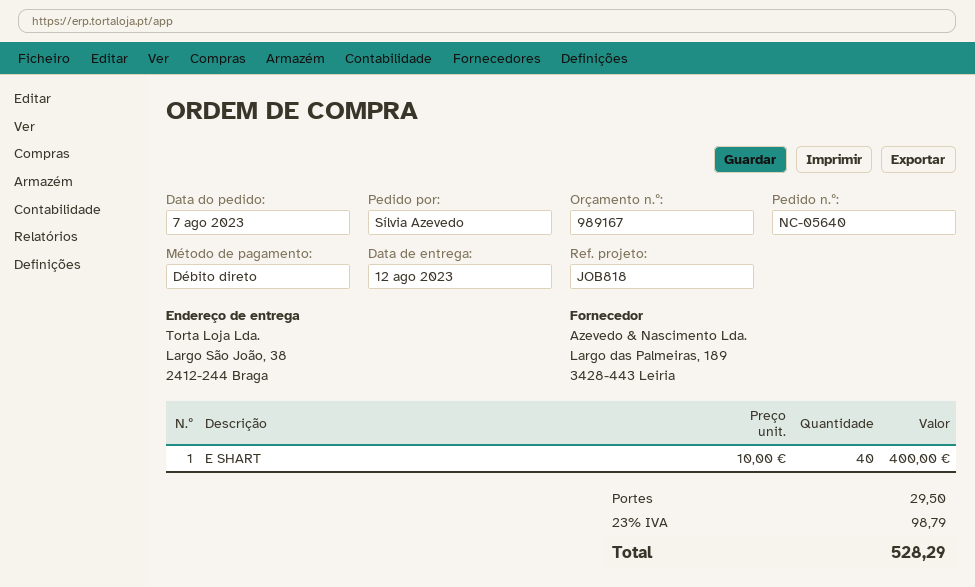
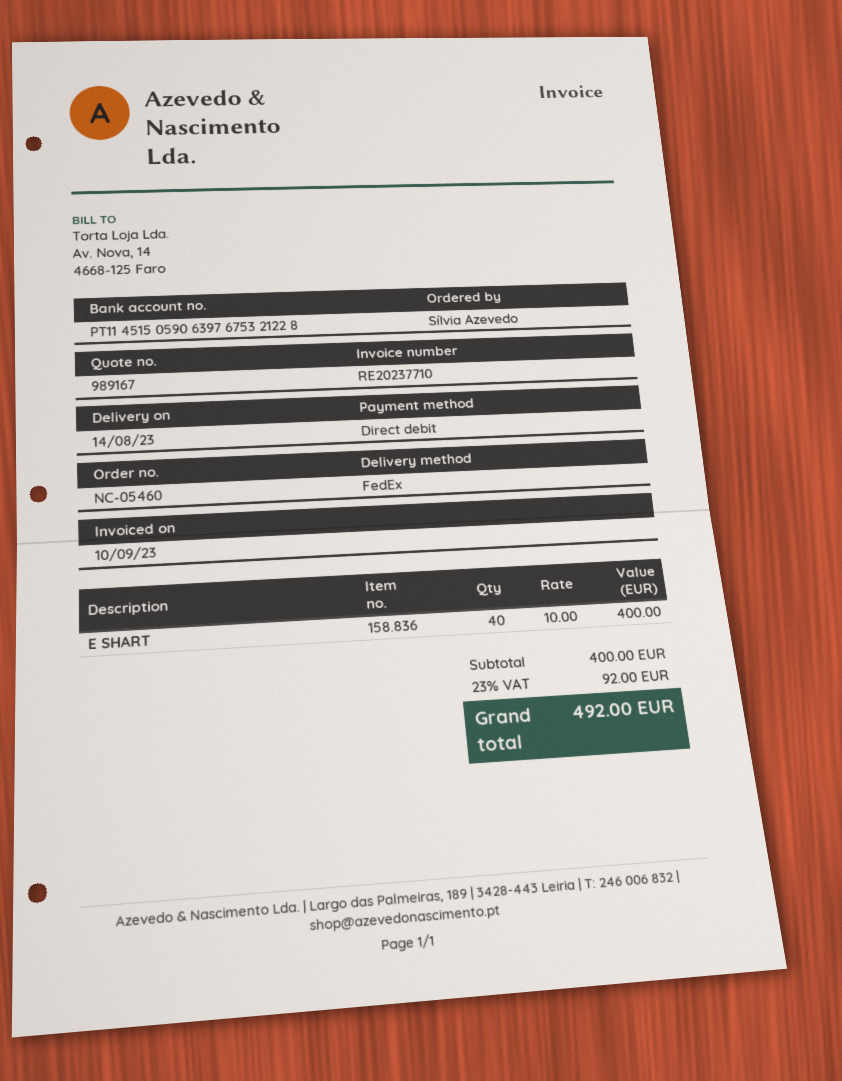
order number: NC-05640 -> NC-05460
delivery date: 2023-08-12 -> 2023-08-14
shipping: 29.50 -> none
tax: 23% = 98.79 -> 23% = 92.00
total: 528.29 -> 492.00

